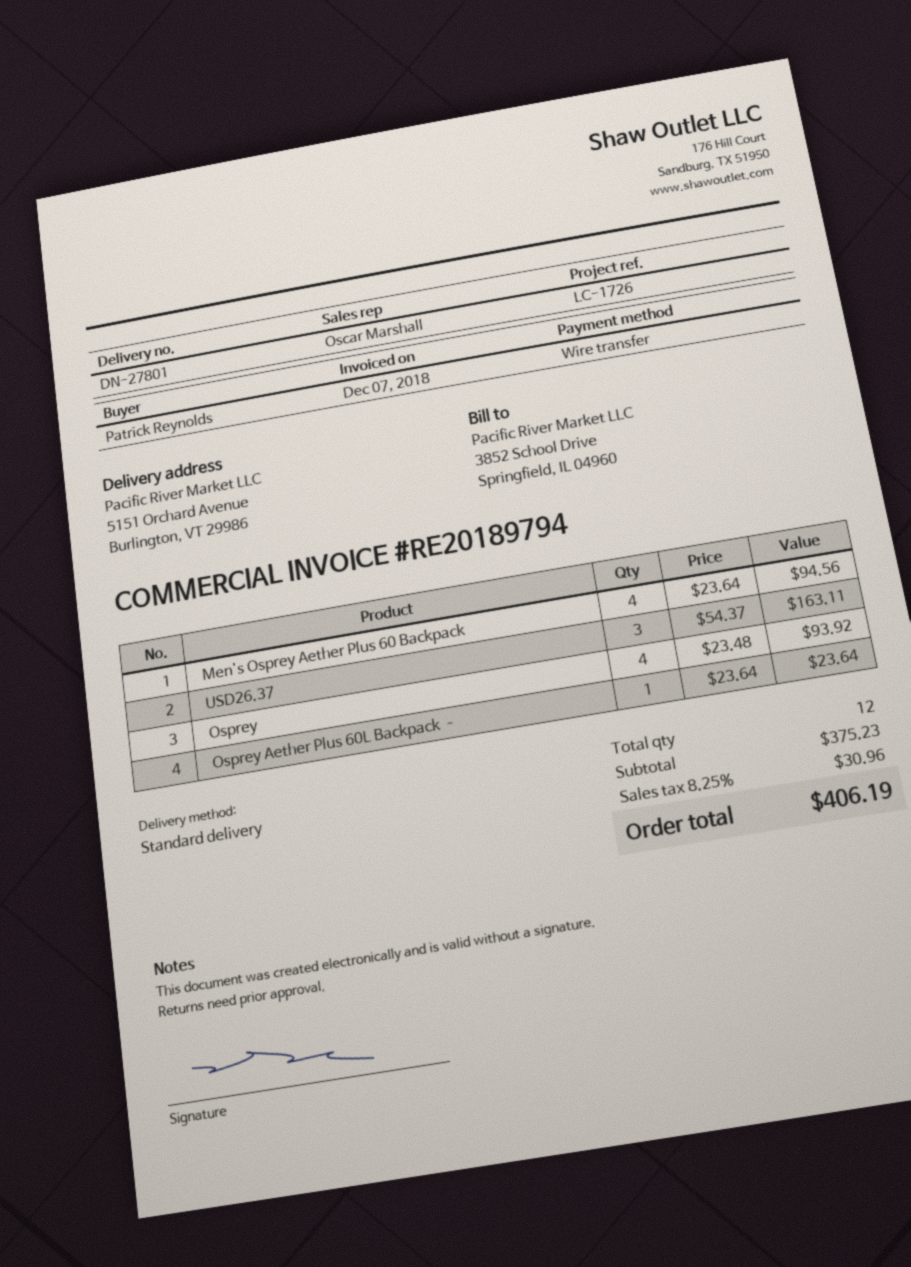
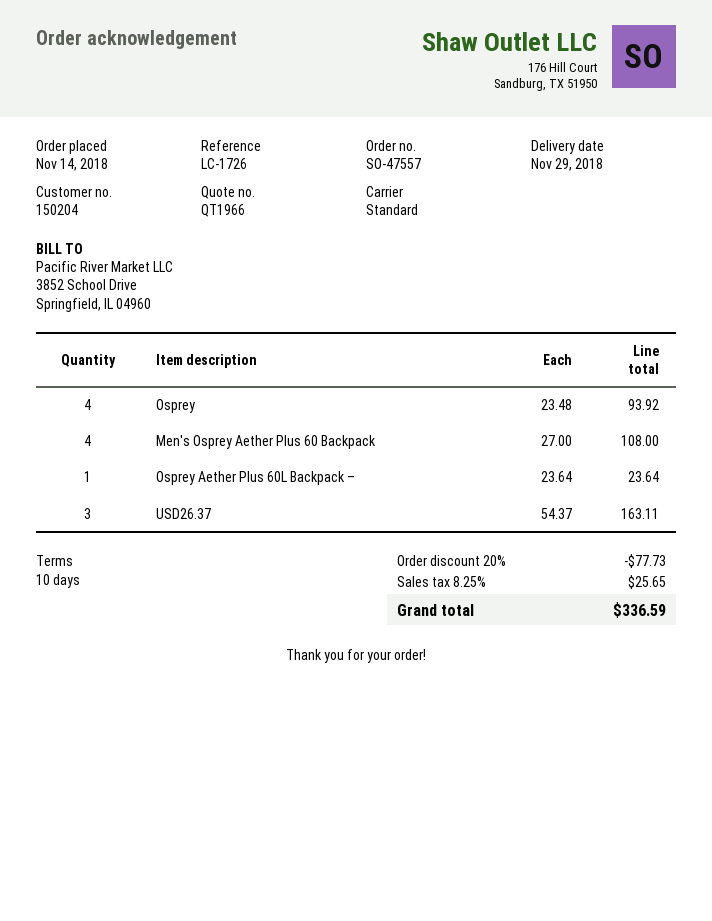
Men's Osprey Aether Plus 60 Backpack: 4 x 23.64 = 94.56 -> 4 x 27.00 = 108.00
discount: none -> 20% = 77.73
tax: 8.25% = 30.96 -> 8.25% = 25.65
total: 406.19 -> 336.59

